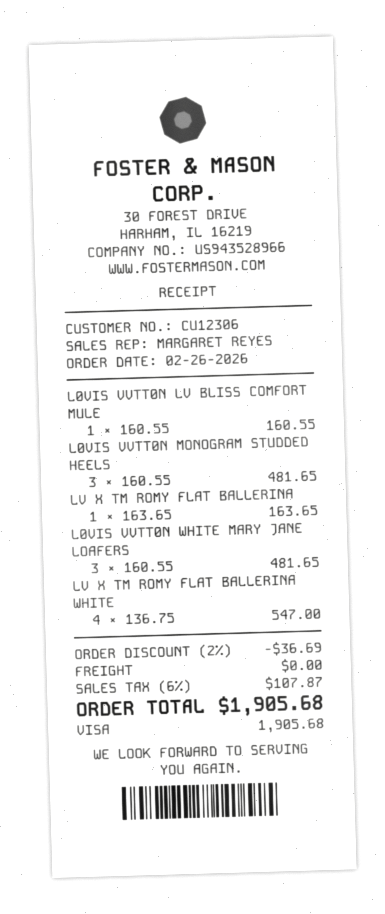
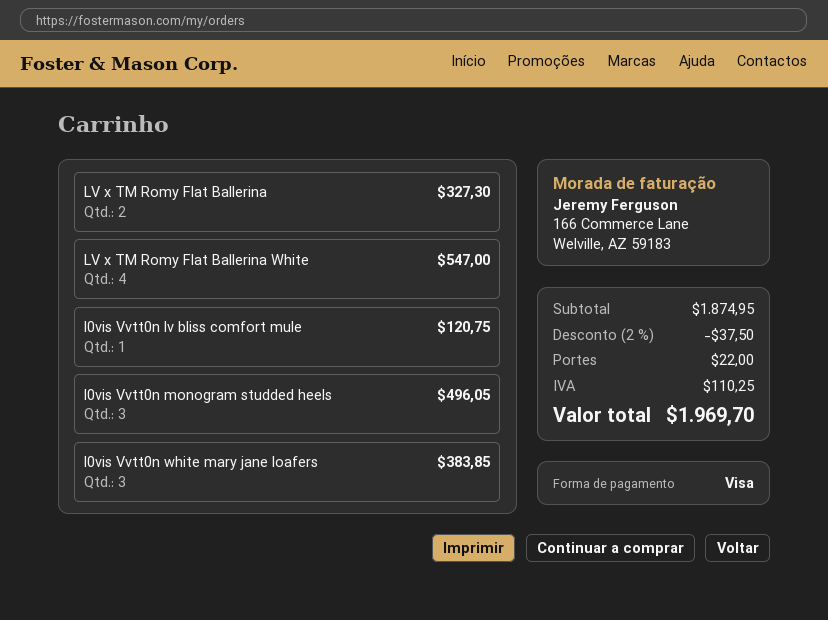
L0VIS VVTT0N LV BLISS COMFORT MULE: 1 for 160.55 -> 1 for 120.75
L0VIS VVTT0N MONOGRAM STUDDED HEELS: 3 for 481.65 -> 3 for 496.05
LV X TM ROMY FLAT BALLERINA: 1 for 163.65 -> 2 for 327.30
L0VIS VVTT0N WHITE MARY JANE LOAFERS: 3 for 481.65 -> 3 for 383.85
discount: 2% = 36.69 -> 2% = 37.50
shipping: 0.00 -> 22.00
tax: 107.87 -> 110.25
total: 1905.68 -> 1969.70

